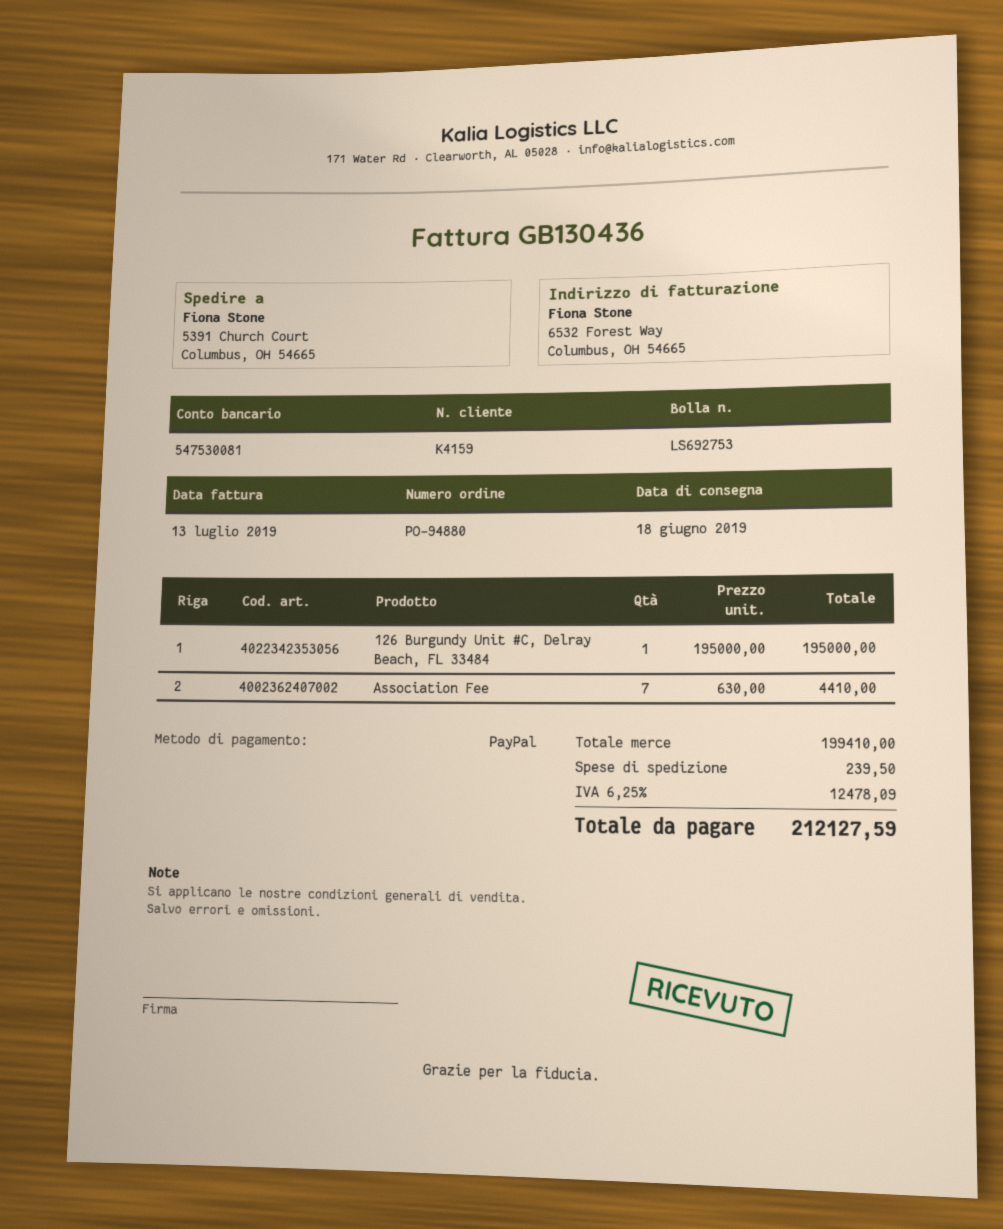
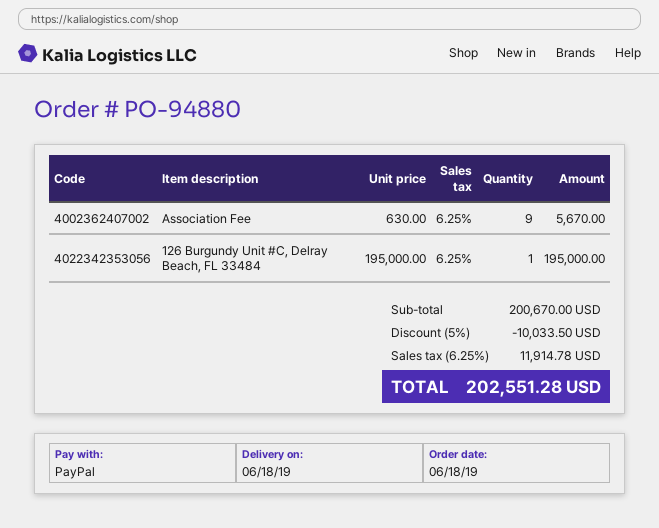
Association Fee: 7 x 630.00 = 4410.00 -> 9 x 630.00 = 5670.00
subtotal: 199410.00 -> 200670.00
discount: none -> 5% = 10033.50
shipping: 239.50 -> none
tax: 6.25% = 12478.09 -> 6.25% = 11914.78
total: 212127.59 -> 202551.28

